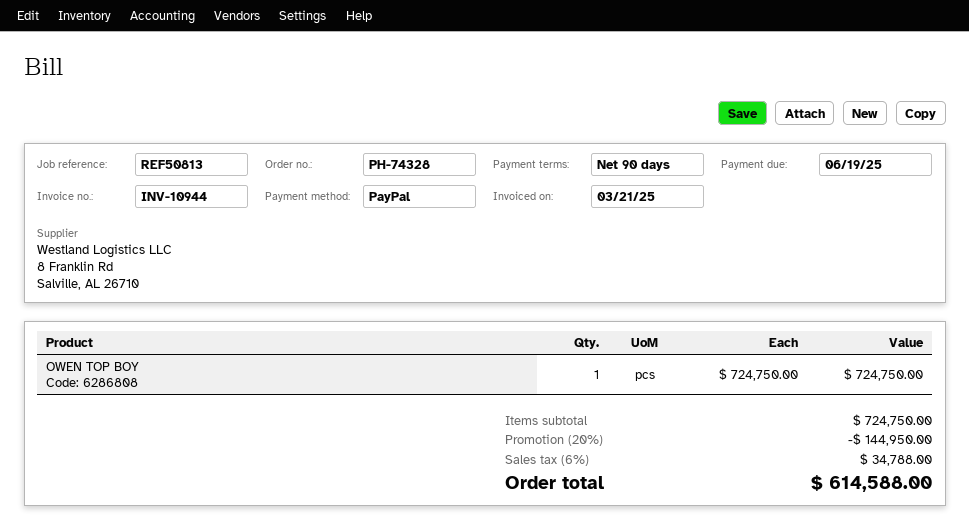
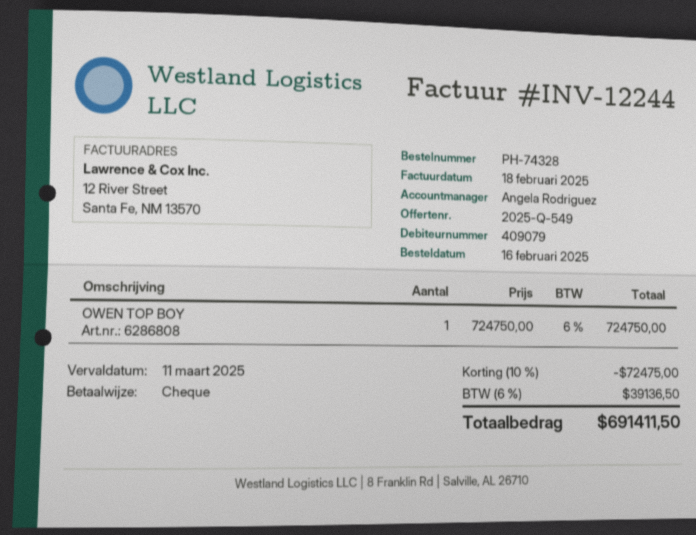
invoice number: INV-10944 -> INV-12244
invoice date: 2025-03-21 -> 2025-02-18
due date: 2025-06-19 -> 2025-03-11
payment method: PayPal -> cheque
discount: 20% = 144950.00 -> 10% = 72475.00
tax: 6% = 34788.00 -> 6% = 39136.50
total: 614588.00 -> 691411.50

